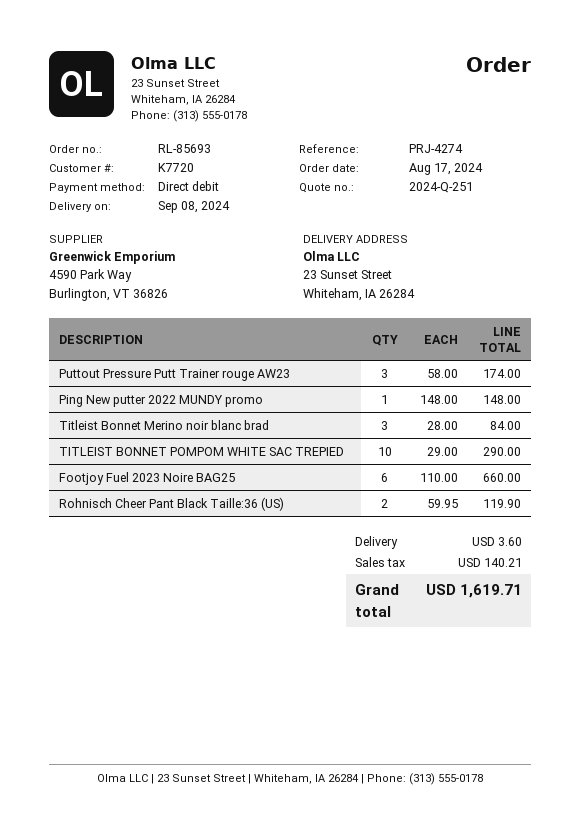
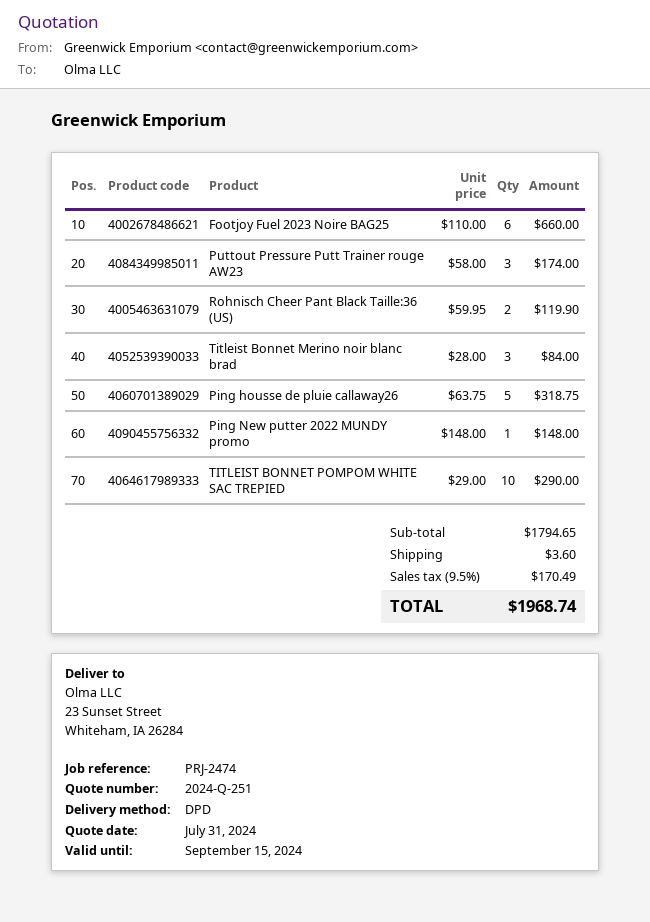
reference: PRJ-4274 -> PRJ-2474
Ping housse de pluie callaway26: none -> 5 x 63.75 = 318.75
tax: 140.21 -> 170.49
total: 1619.71 -> 1968.74

